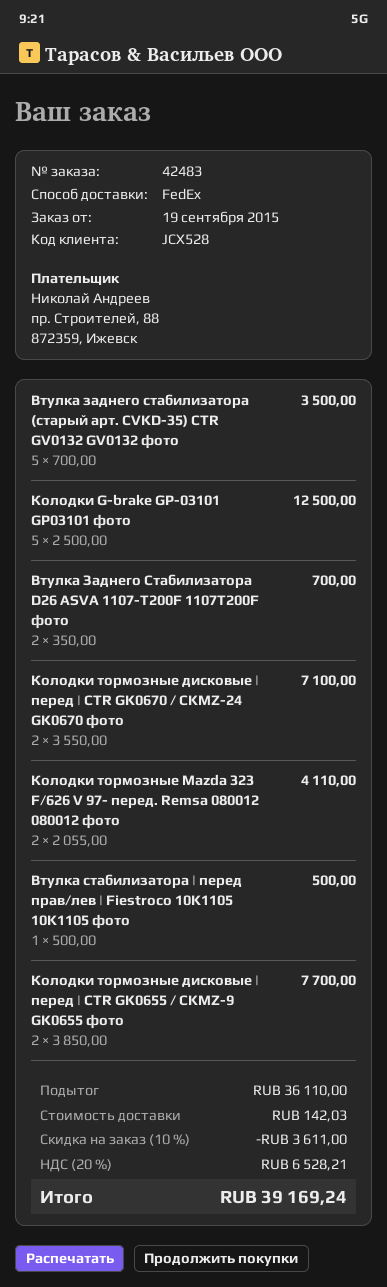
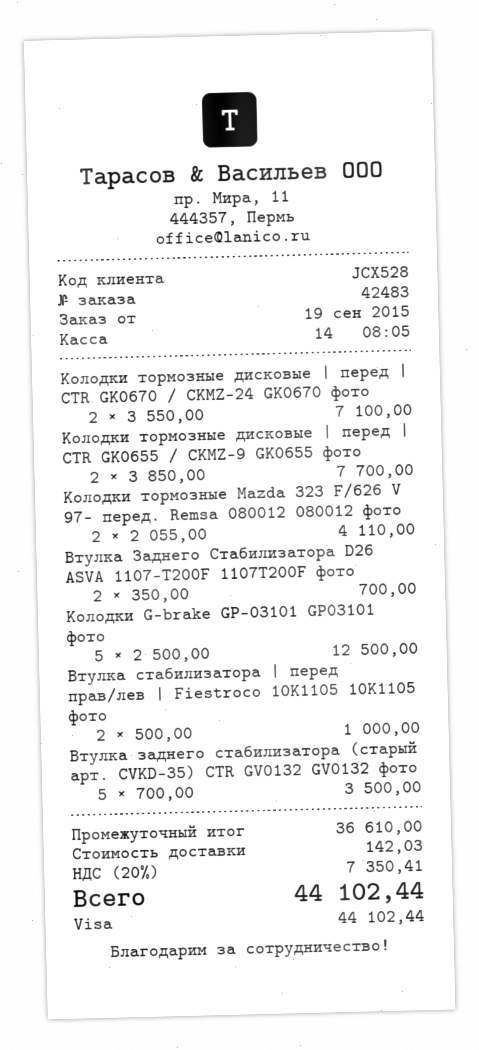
Втулка стабилизатора | перед прав/лев | Fiestroco 10K1105 10K1105 фото: 1 x 500.00 = 500.00 -> 2 x 500.00 = 1000.00
subtotal: 36110.00 -> 36610.00
discount: 10% = 3611.00 -> none
tax: 20% = 6528.21 -> 20% = 7350.41
total: 39169.24 -> 44102.44

